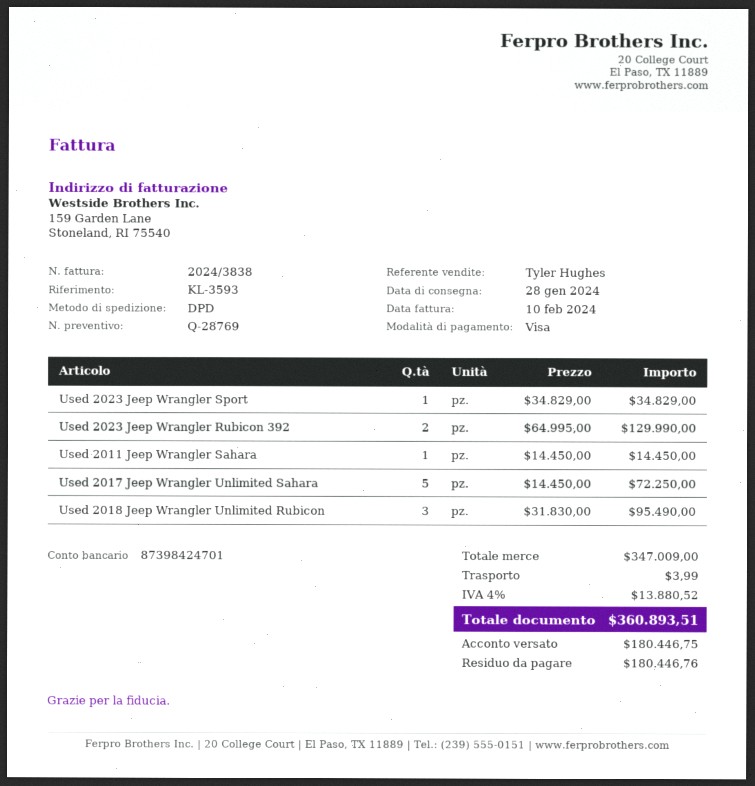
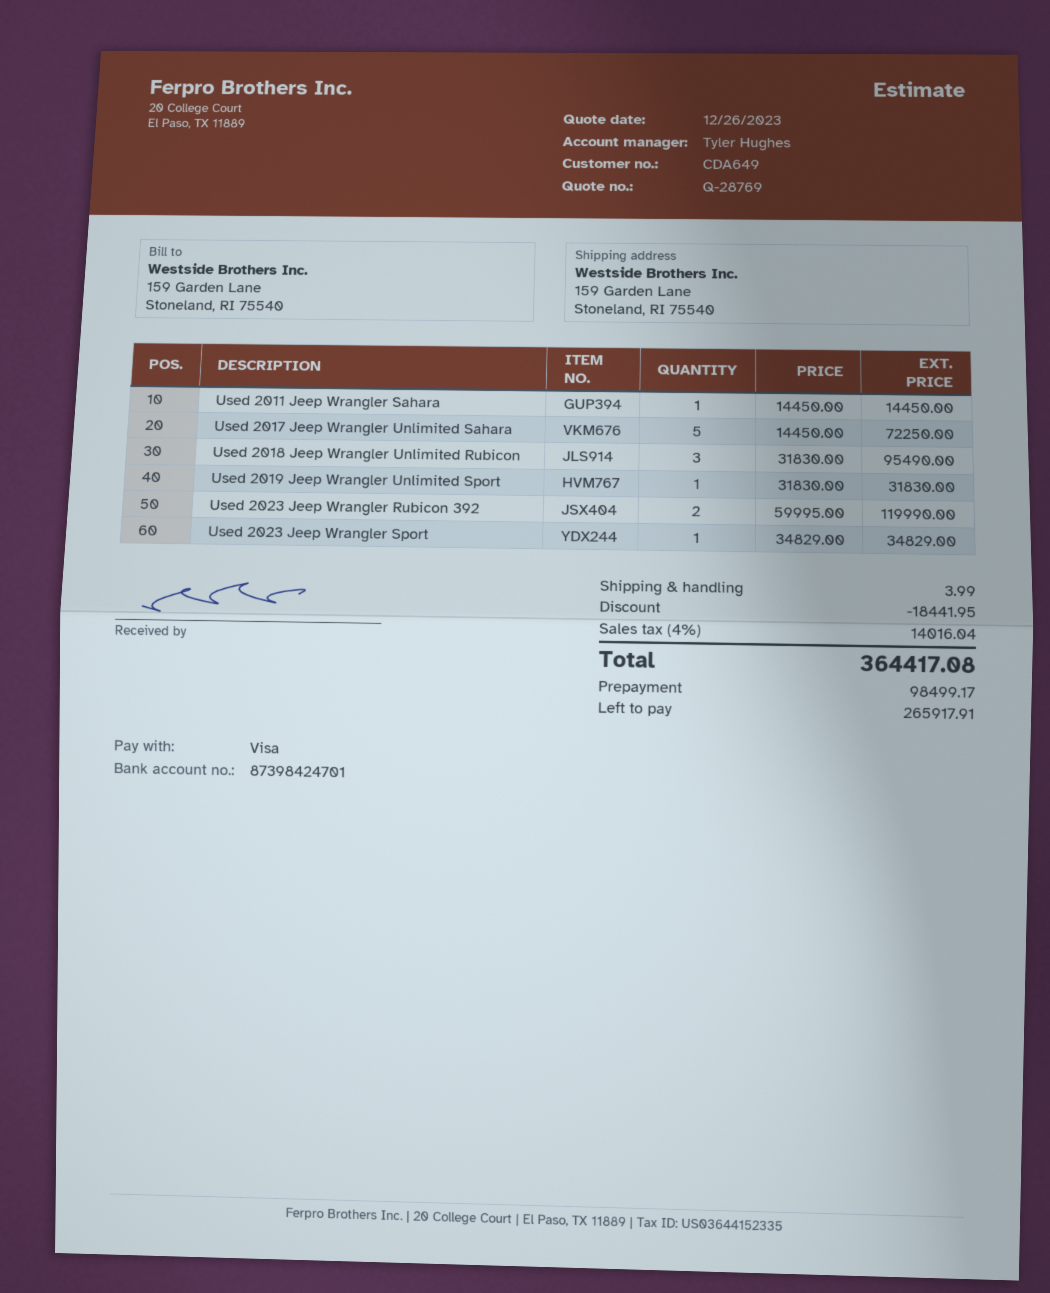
Used 2023 Jeep Wrangler Rubicon 392: 2 x 64995.00 = 129990.00 -> 2 x 59995.00 = 119990.00
Used 2019 Jeep Wrangler Unlimited Sport: none -> 1 x 31830.00 = 31830.00
discount: none -> 18441.95
tax: 4% = 13880.52 -> 4% = 14016.04
total: 360893.51 -> 364417.08
deposit: 180446.75 -> 98499.17
balance: 180446.76 -> 265917.91

